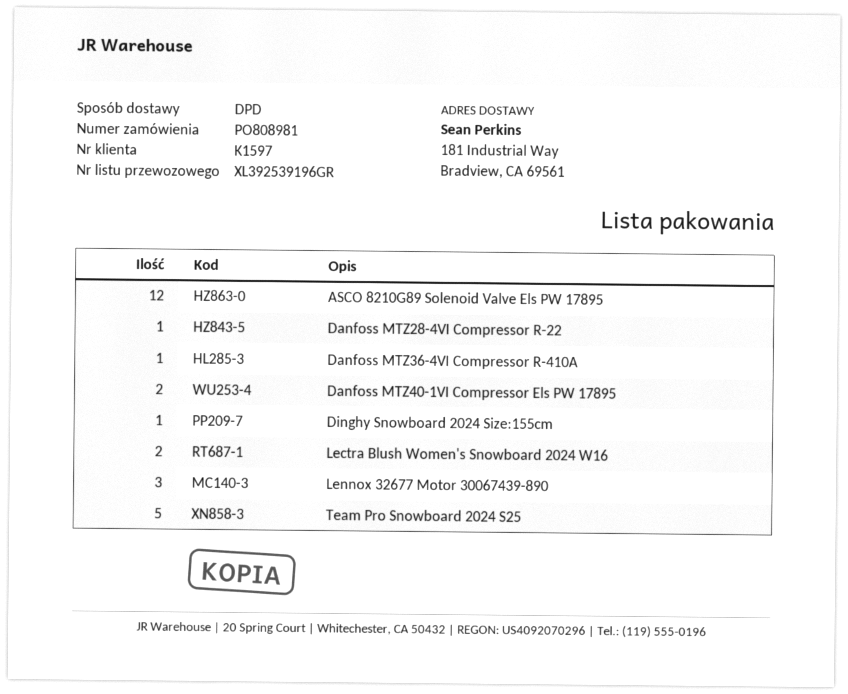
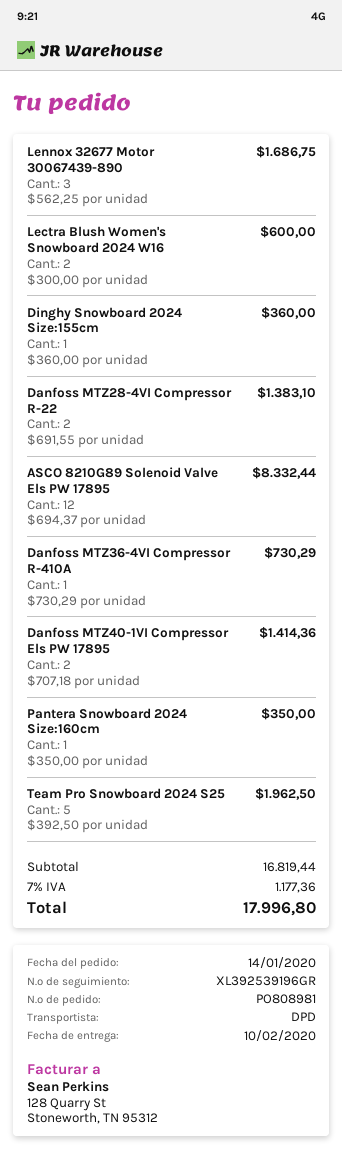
Danfoss MTZ28-4VI Compressor R-22: 1 -> 2
Pantera Snowboard 2024 Size:160cm: none -> 1

